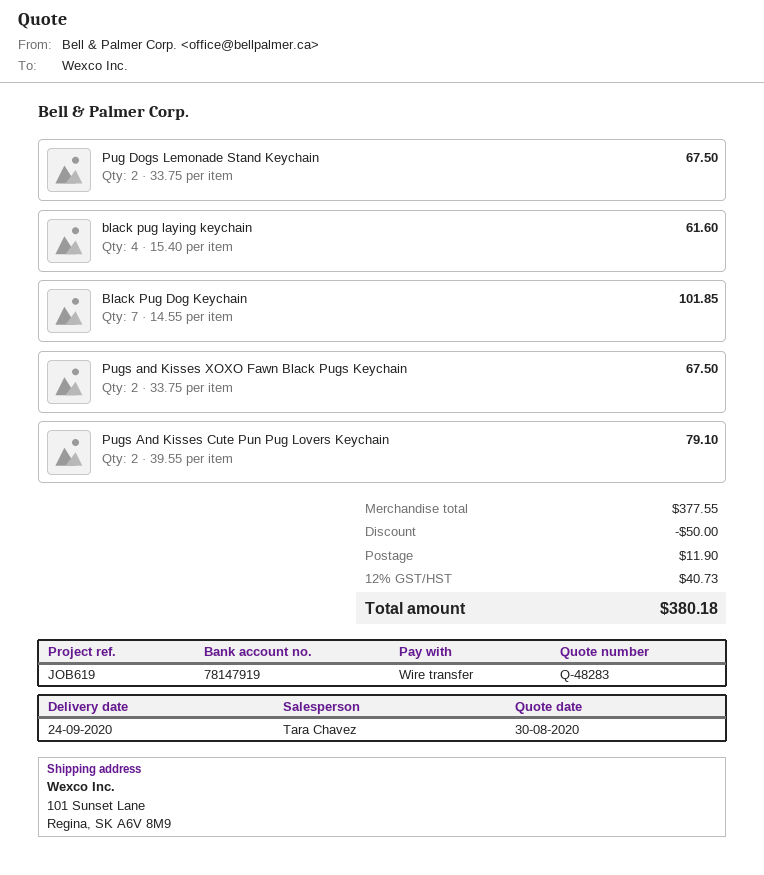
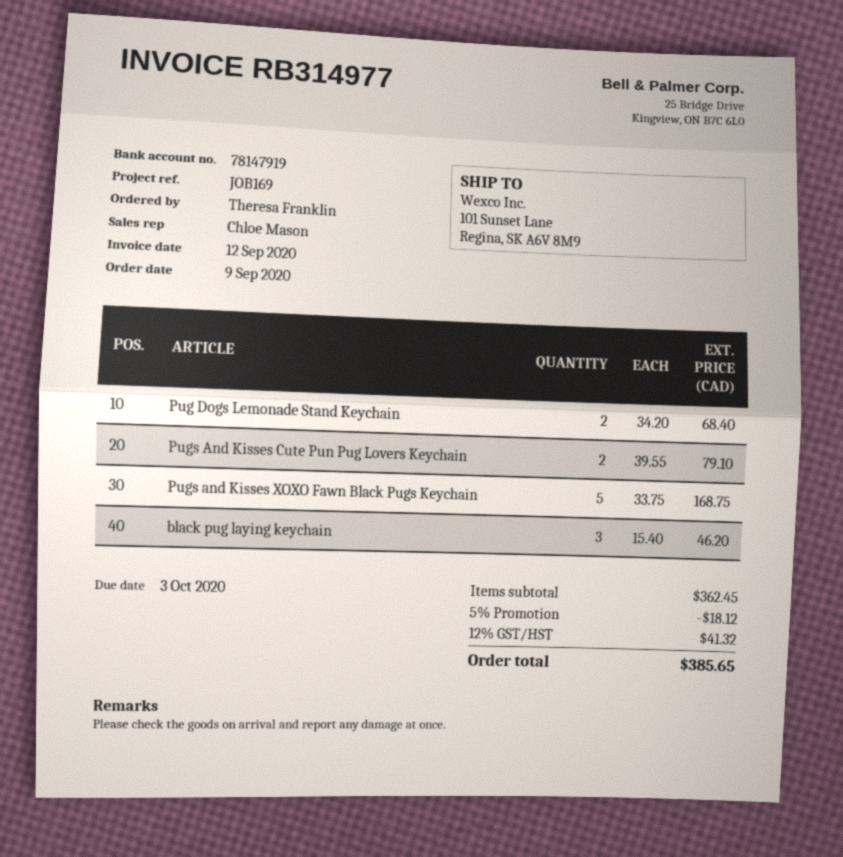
reference: JOB619 -> JOB169
sales rep: Tara Chavez -> Chloe Mason
Pug Dogs Lemonade Stand Keychain: 2 x 33.75 = 67.50 -> 2 x 34.20 = 68.40
black pug laying keychain: 4 x 15.40 = 61.60 -> 3 x 15.40 = 46.20
Black Pug Dog Keychain: 7 x 14.55 = 101.85 -> none
Pugs and Kisses XOXO Fawn Black Pugs Keychain: 2 x 33.75 = 67.50 -> 5 x 33.75 = 168.75
subtotal: 377.55 -> 362.45
discount: 50.00 -> 18.12
shipping: 11.90 -> none
tax: 12% = 40.73 -> 12% = 41.32
total: 380.18 -> 385.65

